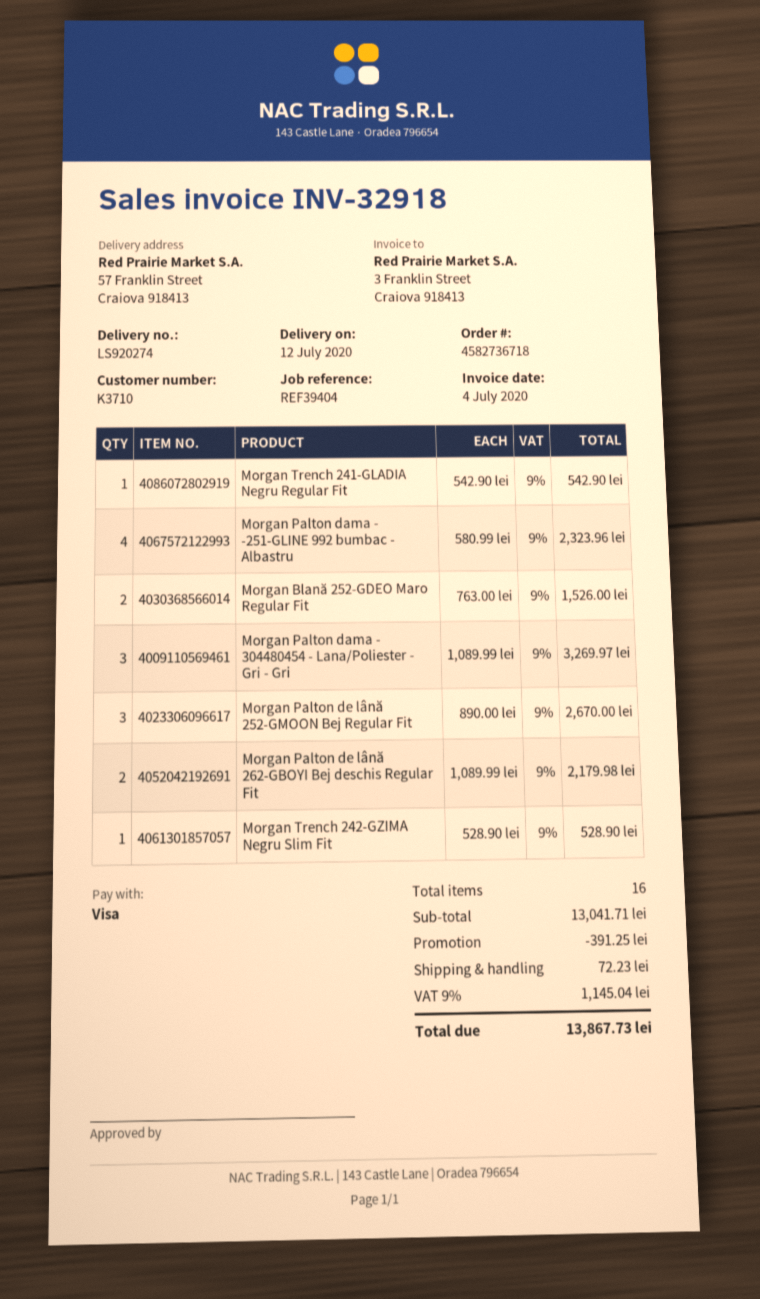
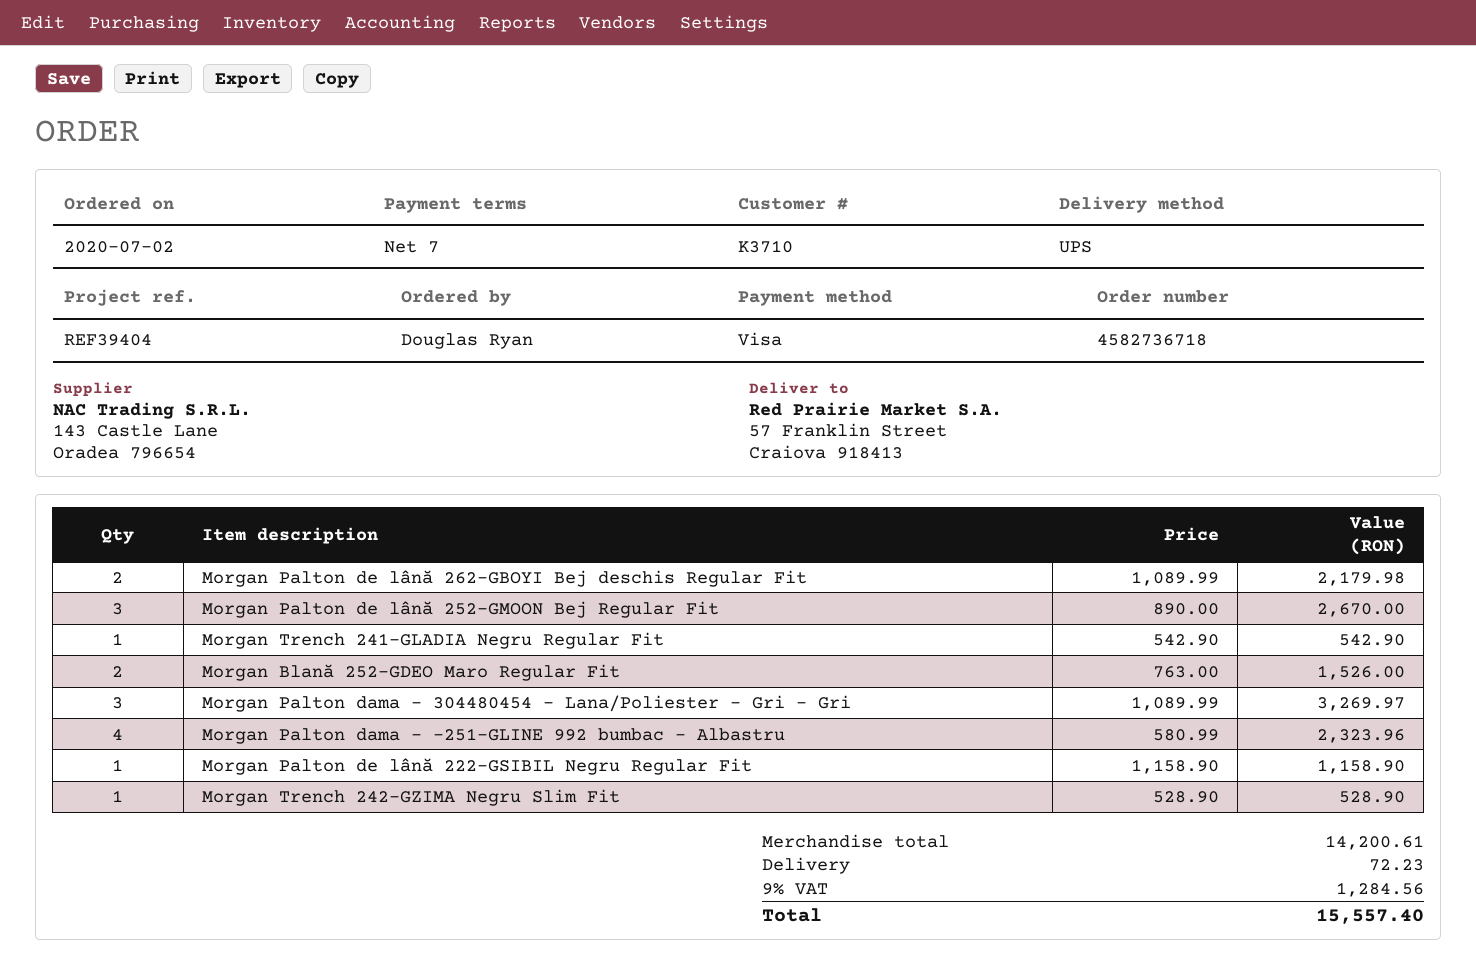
Morgan Palton de lână 222-GSIBIL Negru Regular Fit: none -> 1 x 1158.90 = 1158.90
subtotal: 13041.71 -> 14200.61
discount: 391.25 -> none
tax: 9% = 1145.04 -> 9% = 1284.56
total: 13867.73 -> 15557.40

